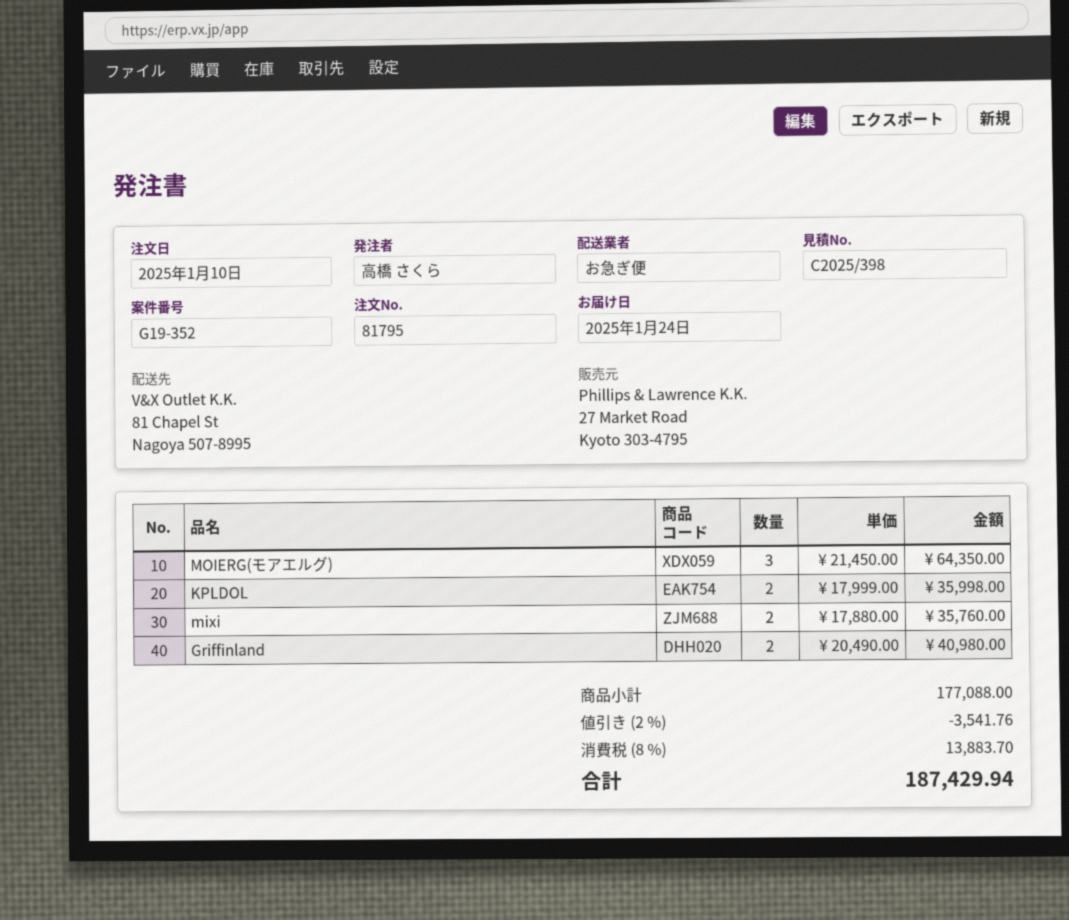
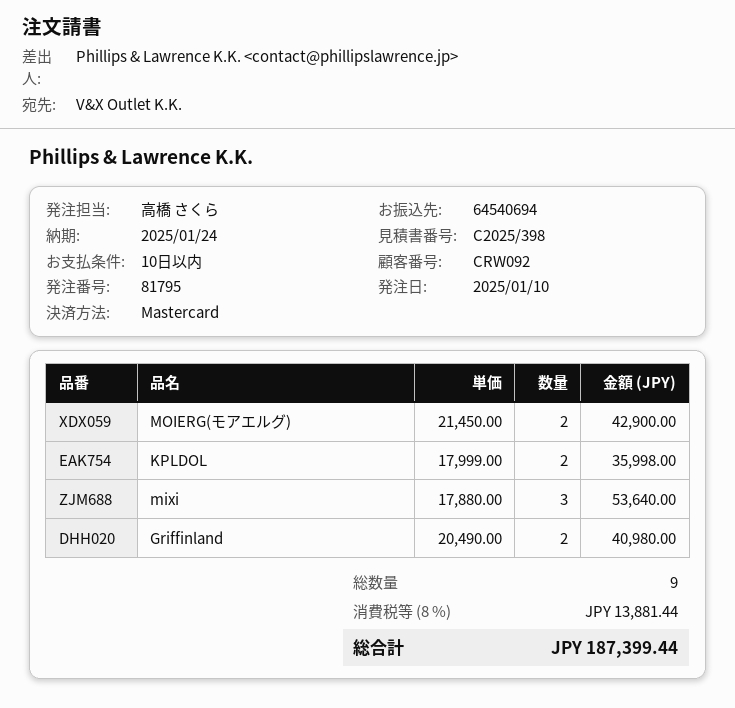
MOIERG(モアエルグ): 3 x 21450.00 = 64350.00 -> 2 x 21450.00 = 42900.00
mixi: 2 x 17880.00 = 35760.00 -> 3 x 17880.00 = 53640.00
discount: 2% = 3541.76 -> none
tax: 8% = 13883.70 -> 8% = 13881.44
total: 187429.94 -> 187399.44

